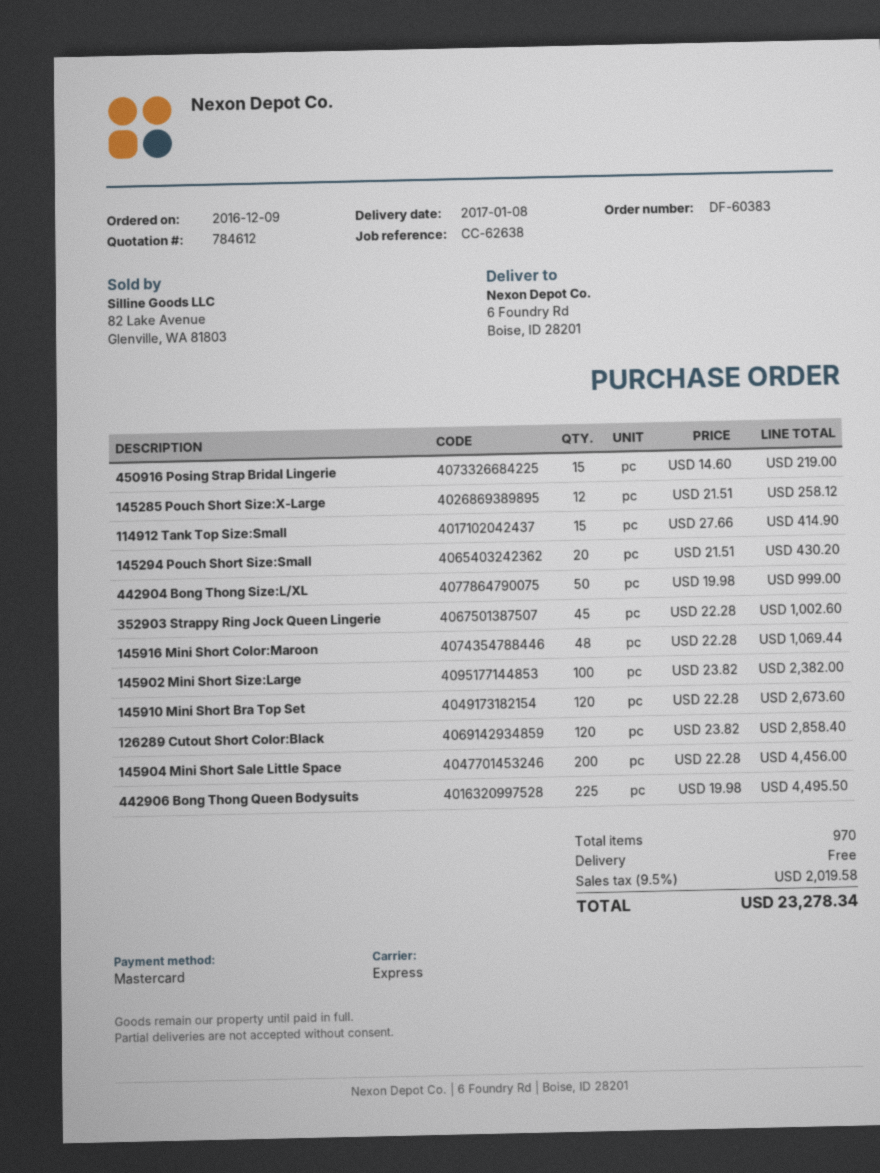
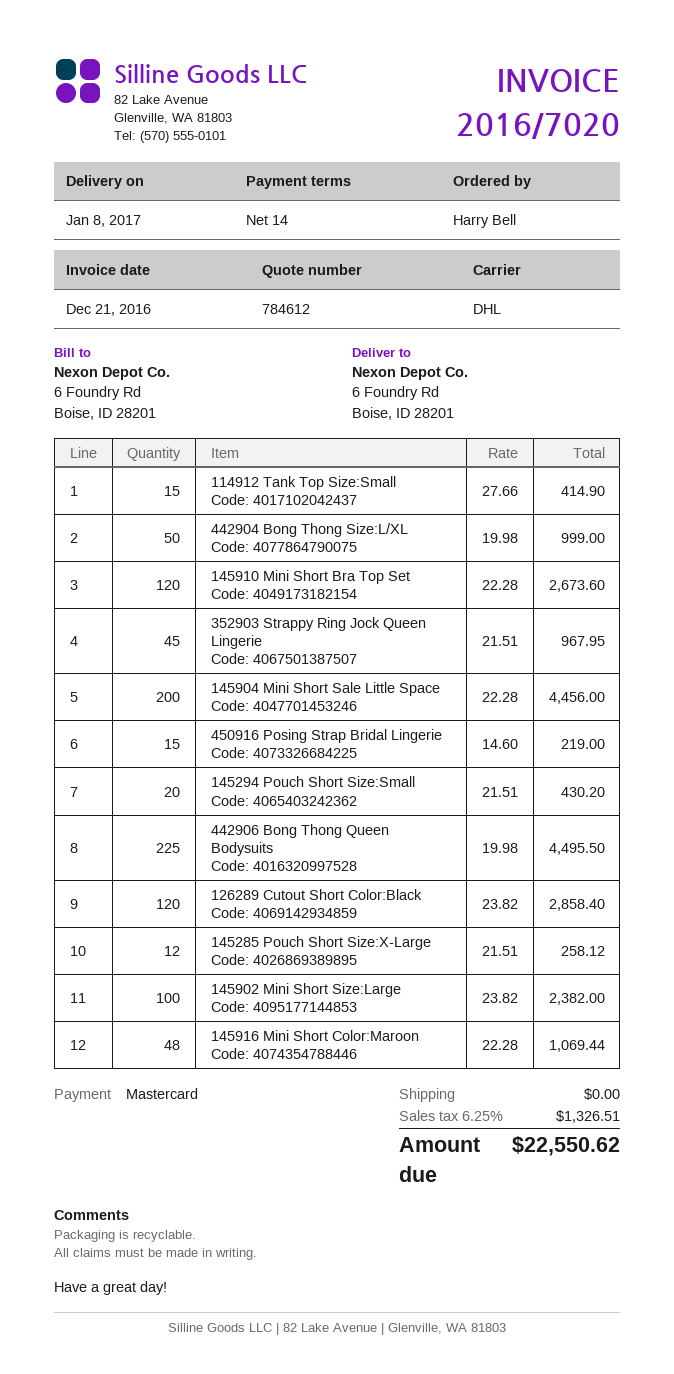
shipping method: express -> DHL
352903 Strappy Ring Jock Queen Lingerie: 45 x 22.28 = 1002.60 -> 45 x 21.51 = 967.95
tax: 9.5% = 2019.58 -> 6.25% = 1326.51
total: 23278.34 -> 22550.62

